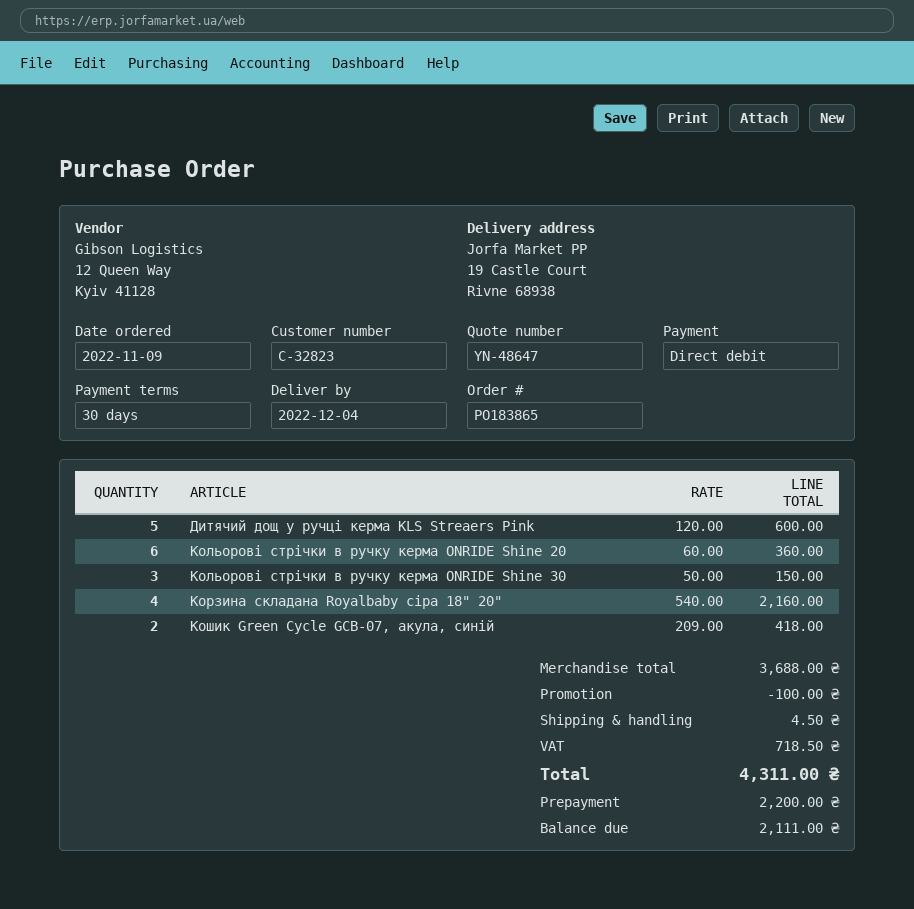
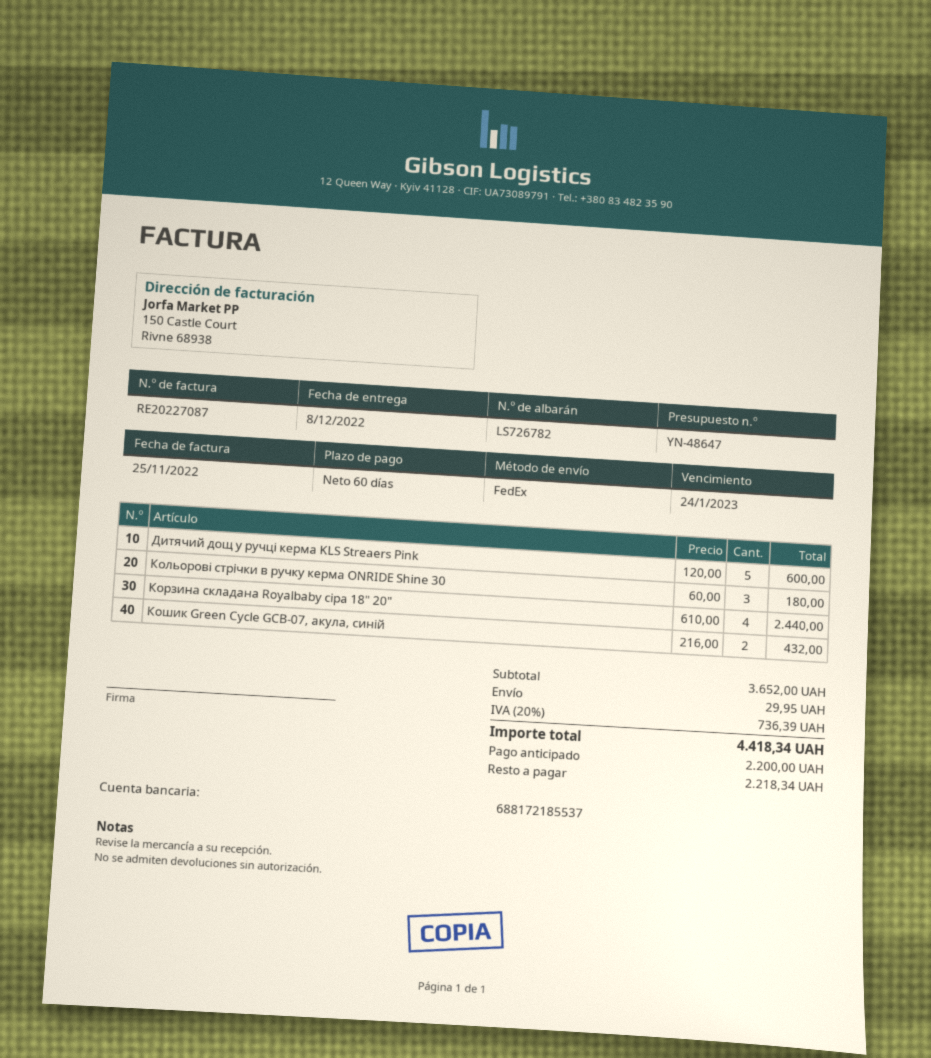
delivery date: 2022-12-04 -> 2022-12-08
payment terms: 30 days -> 60 days
Кольорові стрічки в ручку керма ONRIDE Shine 20: 6 x 60.00 = 360.00 -> none
Кольорові стрічки в ручку керма ONRIDE Shine 30: 3 x 50.00 = 150.00 -> 3 x 60.00 = 180.00
Корзина складана Royalbaby сіра 18" 20": 4 x 540.00 = 2160.00 -> 4 x 610.00 = 2440.00
Кошик Green Cycle GCB-07, акула, синій: 2 x 209.00 = 418.00 -> 2 x 216.00 = 432.00
subtotal: 3688.00 -> 3652.00
discount: 100.00 -> none
shipping: 4.50 -> 29.95
tax: 718.50 -> 736.39
total: 4311.00 -> 4418.34
balance: 2111.00 -> 2218.34

